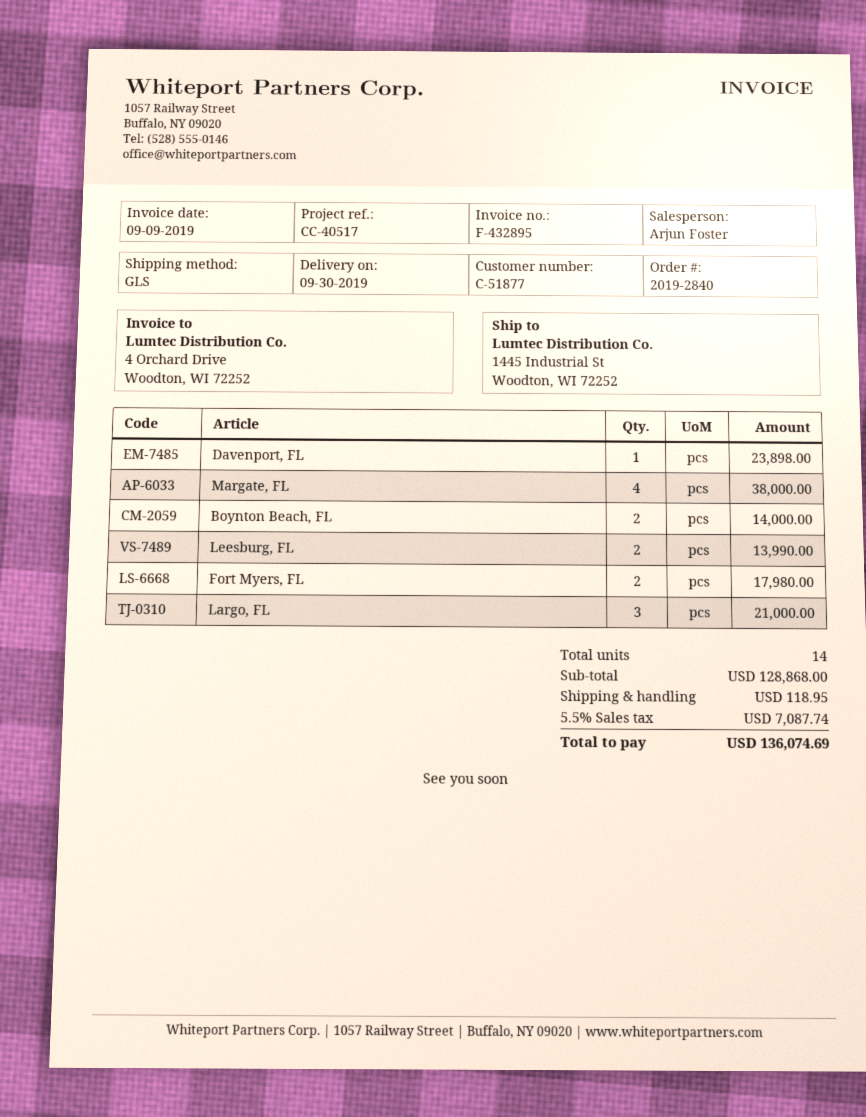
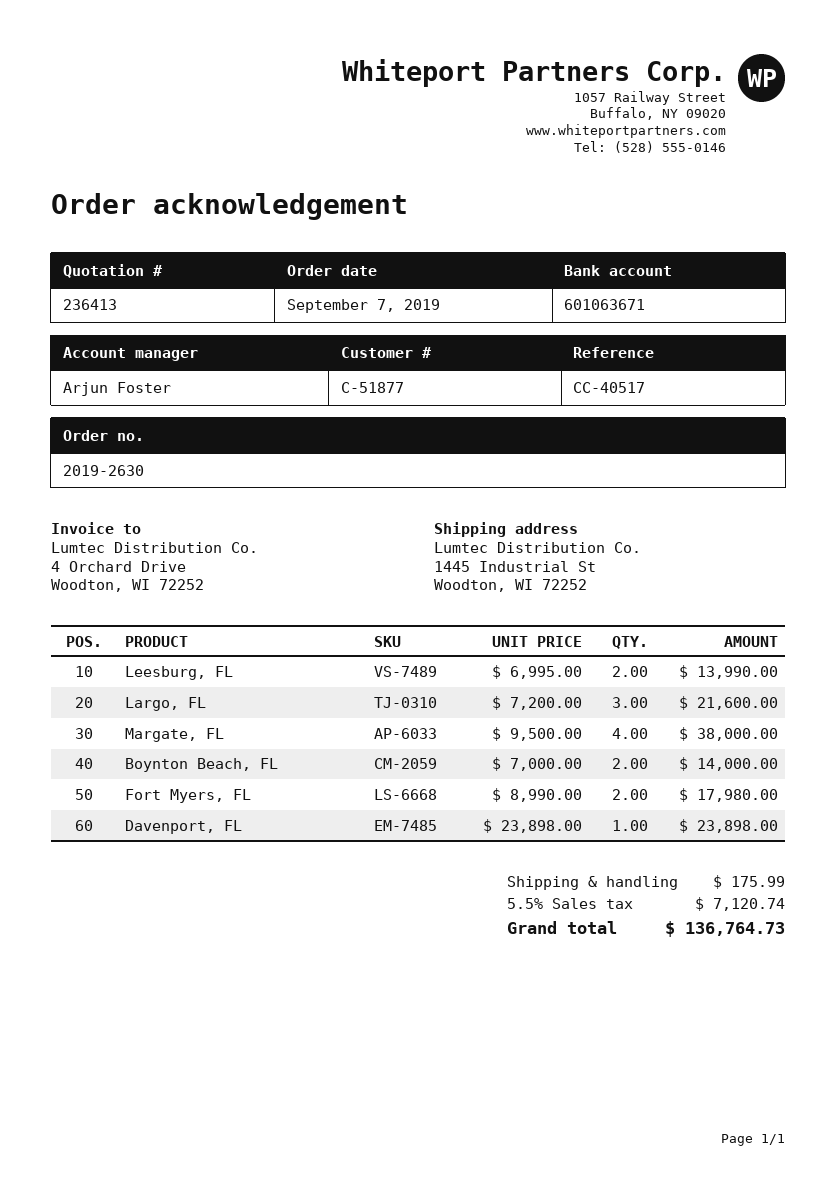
order number: 2019-2840 -> 2019-2630
Largo, FL: 3 for 21000.00 -> 3 for 21600.00
shipping: 118.95 -> 175.99
tax: 5.5% = 7087.74 -> 5.5% = 7120.74
total: 136074.69 -> 136764.73

